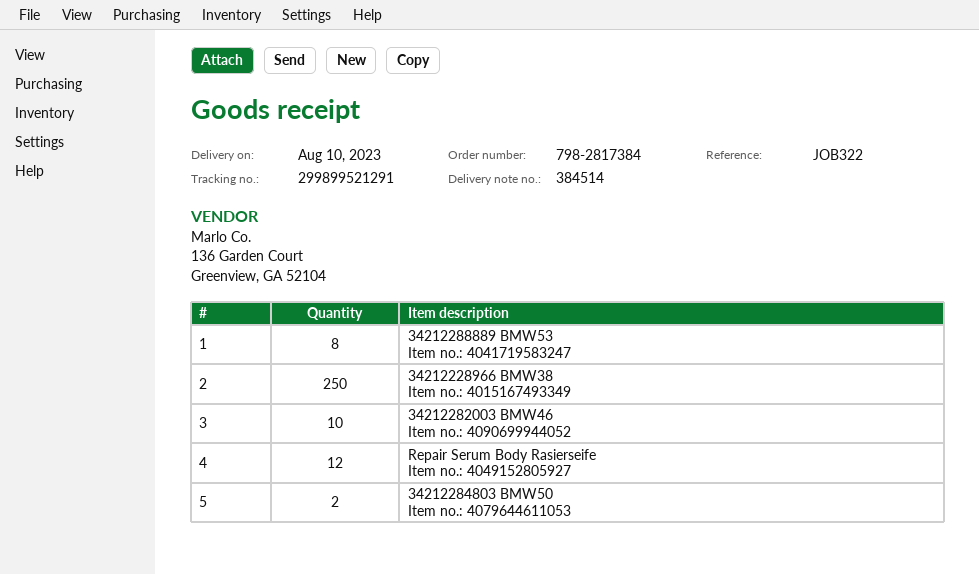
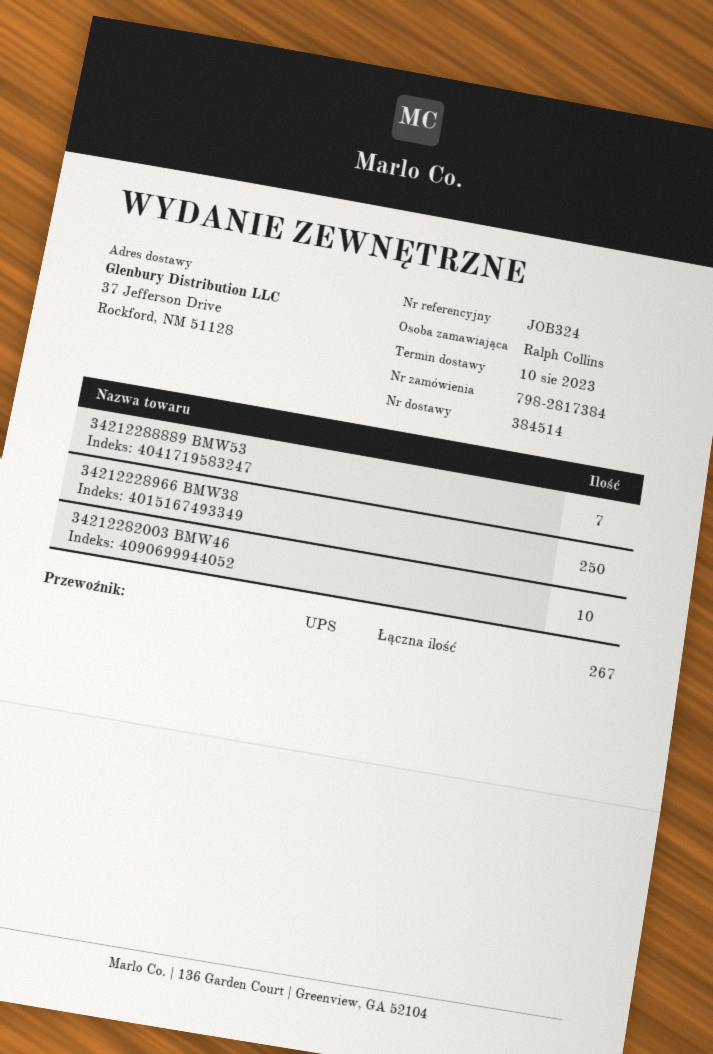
reference: JOB322 -> JOB324
34212288889 BMW53: 8 -> 7
Repair Serum Body Rasierseife: 12 -> none
34212284803 BMW50: 2 -> none

